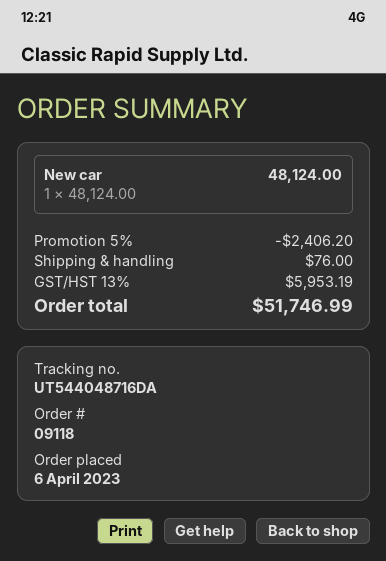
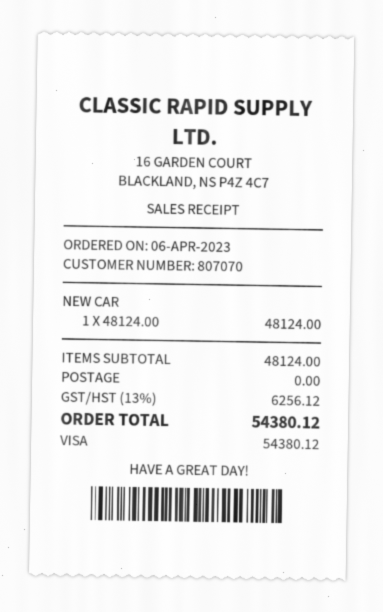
discount: 5% = 2406.20 -> none
shipping: 76.00 -> 0.00
tax: 13% = 5953.19 -> 13% = 6256.12
total: 51746.99 -> 54380.12

